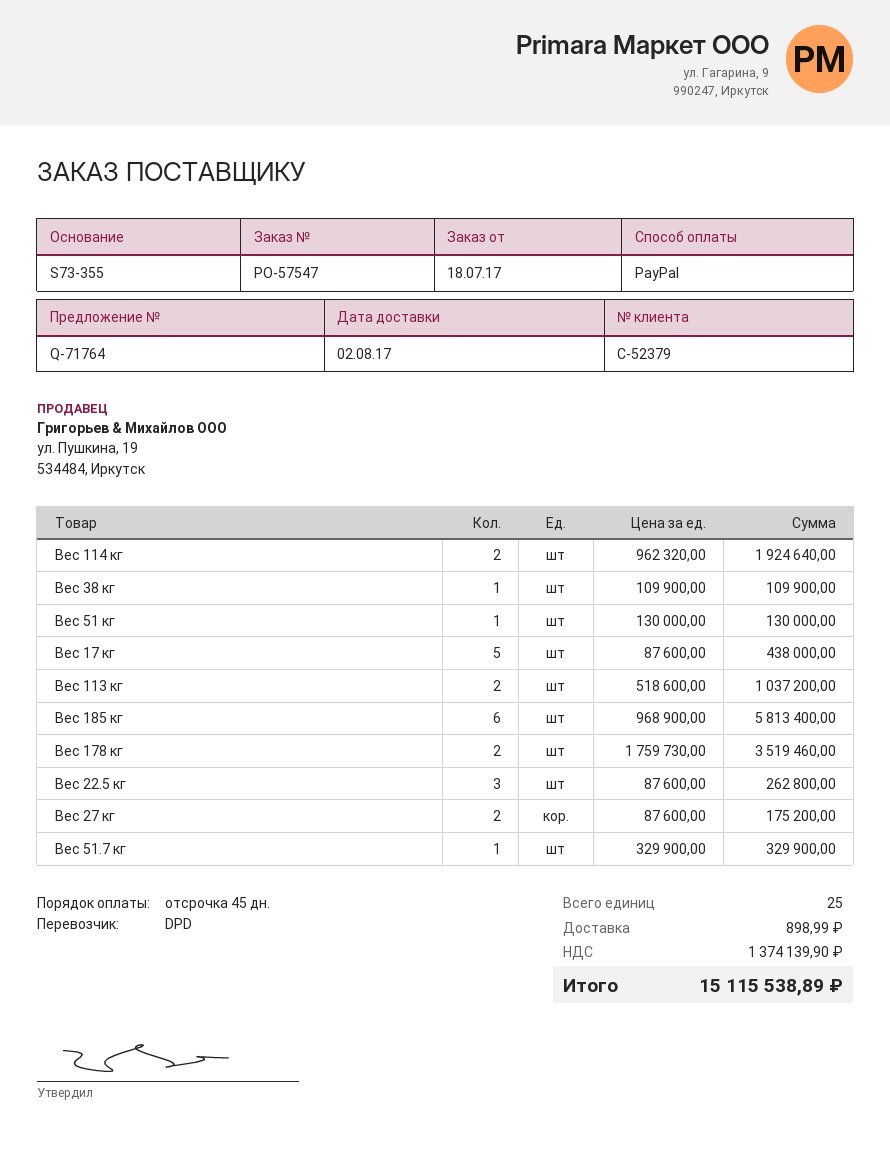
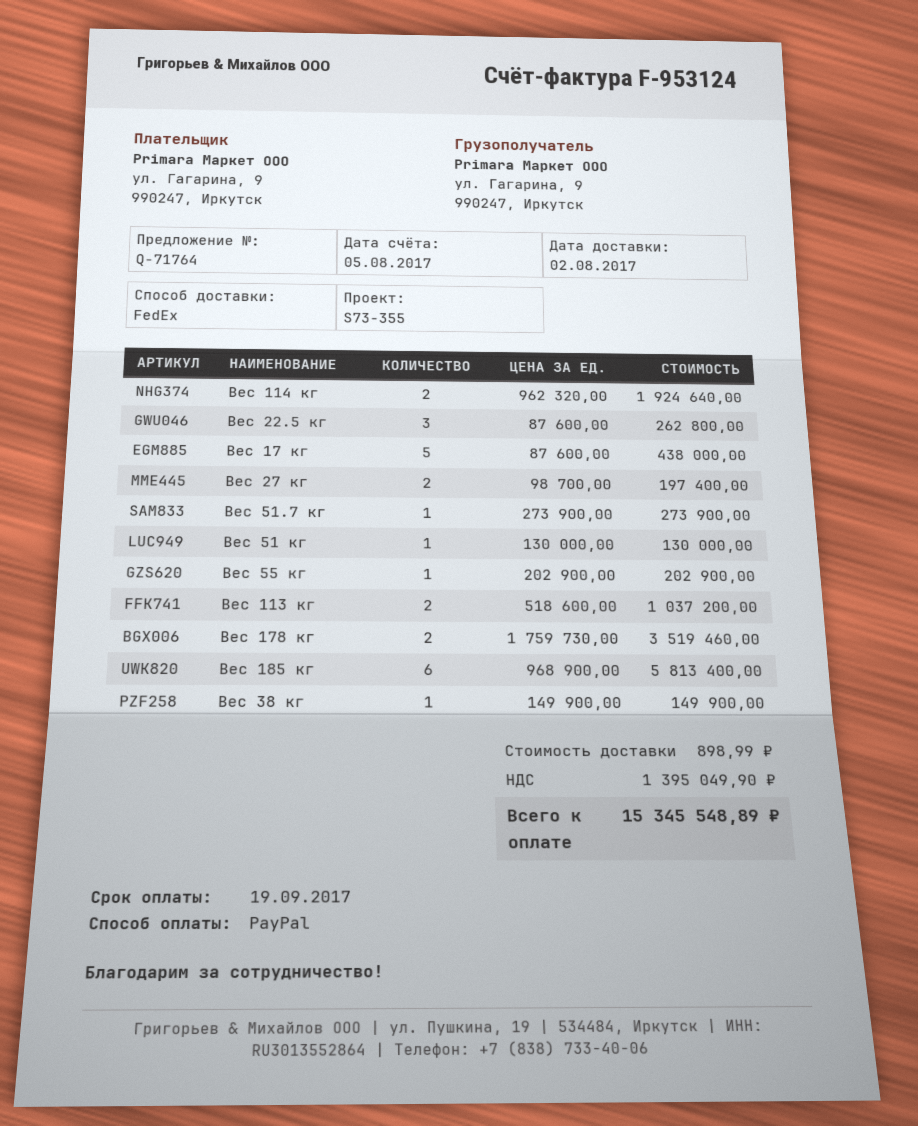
shipping method: DPD -> FedEx
Вес 38 кг: 1 x 109900.00 = 109900.00 -> 1 x 149900.00 = 149900.00
Вес 27 кг: 2 x 87600.00 = 175200.00 -> 2 x 98700.00 = 197400.00
Вес 51.7 кг: 1 x 329900.00 = 329900.00 -> 1 x 273900.00 = 273900.00
Вес 55 кг: none -> 1 x 202900.00 = 202900.00
tax: 1374139.90 -> 1395049.90
total: 15115538.89 -> 15345548.89

